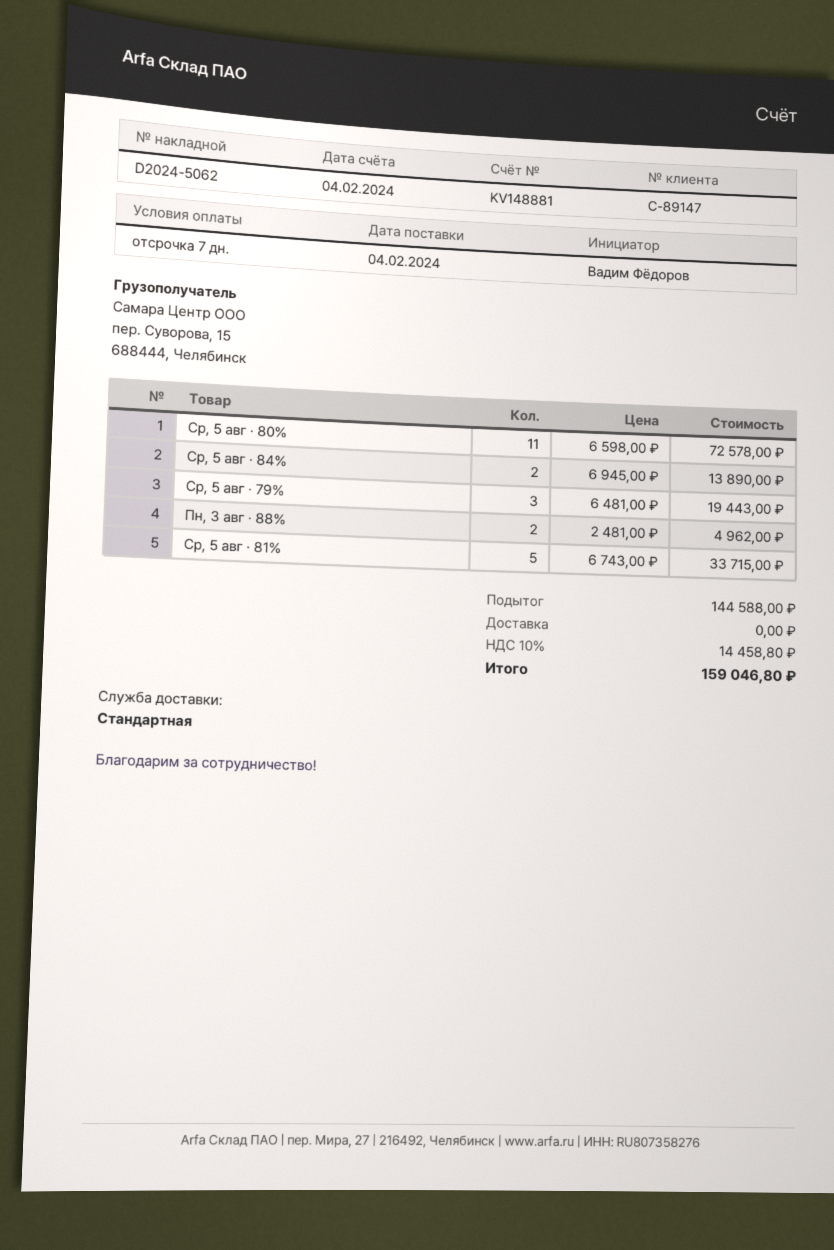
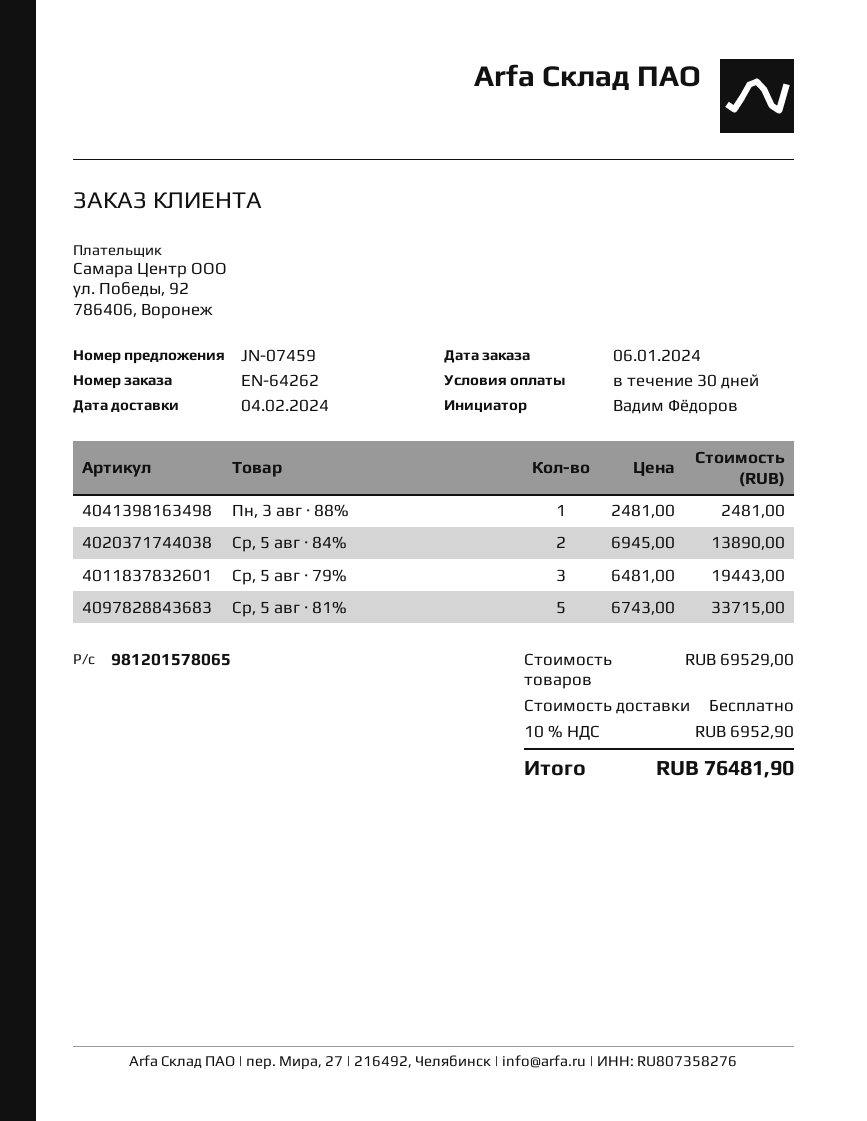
payment terms: 7 days -> 30 days
Ср, 5 авг · 80%: 11 x 6598.00 = 72578.00 -> none
Пн, 3 авг · 88%: 2 x 2481.00 = 4962.00 -> 1 x 2481.00 = 2481.00
subtotal: 144588.00 -> 69529.00
tax: 10% = 14458.80 -> 10% = 6952.90
total: 159046.80 -> 76481.90

